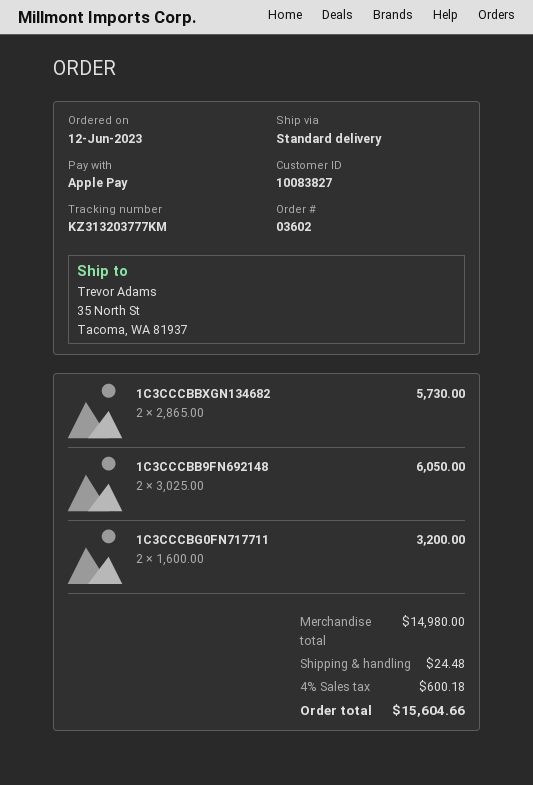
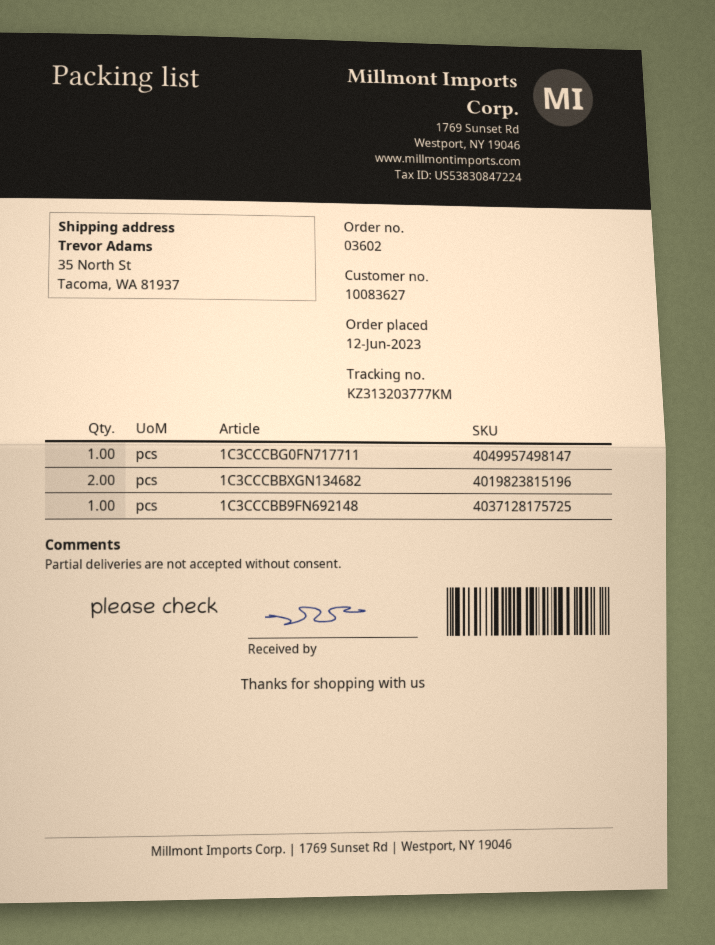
customer number: 10083827 -> 10083627
1C3CCCBB9FN692148: 2 -> 1
1C3CCCBG0FN717711: 2 -> 1

